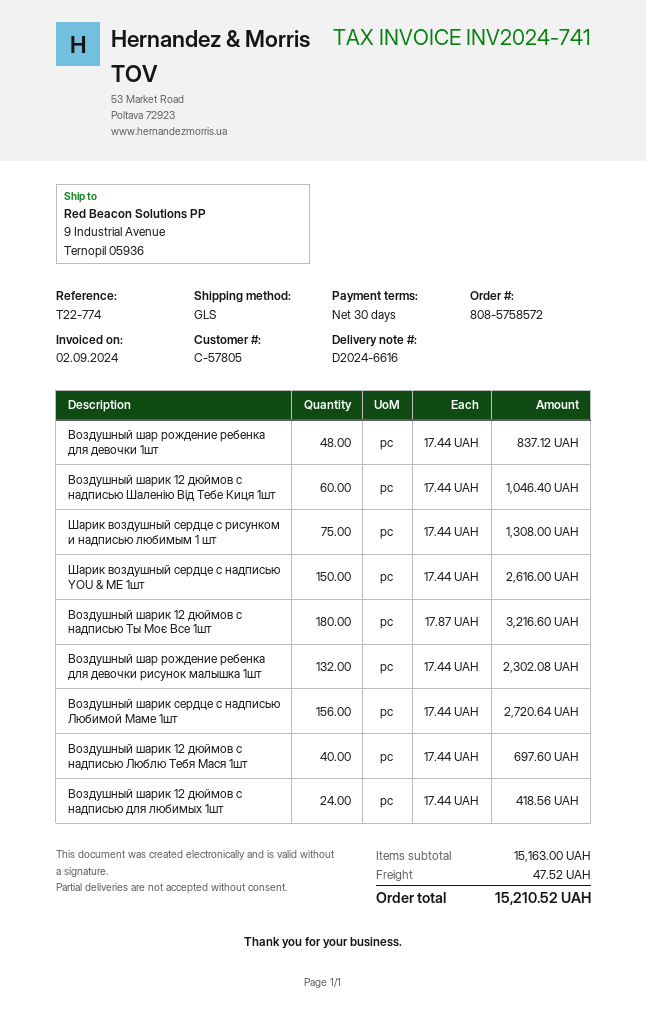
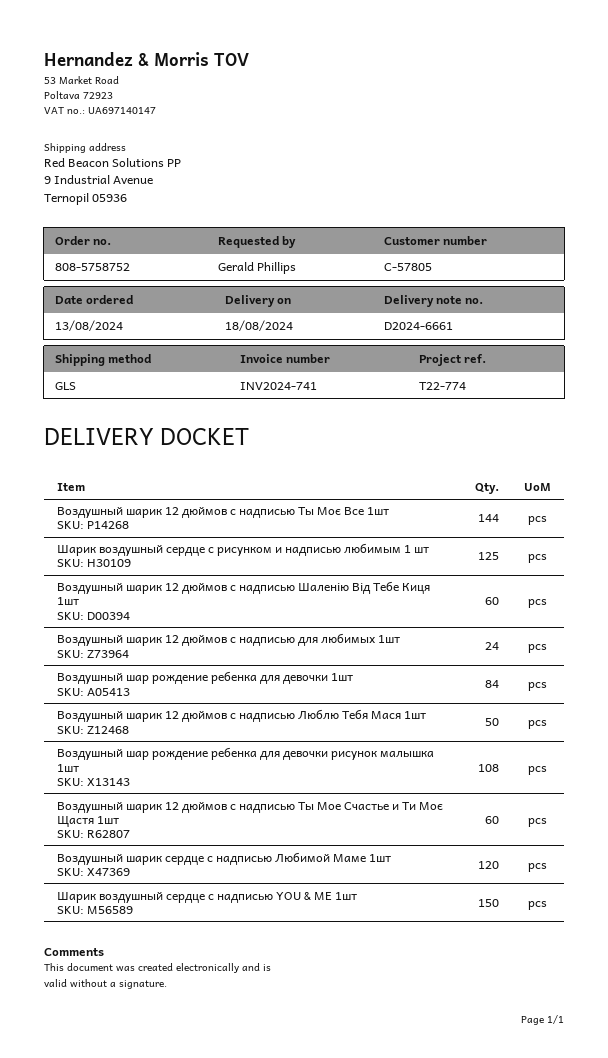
order number: 808-5758572 -> 808-5758752
delivery note number: D2024-6616 -> D2024-6661
Воздушный шар рождение ребенка для девочки 1шт: 48 -> 84
Шарик воздушный сердце с рисунком и надписью любимым 1 шт: 75 -> 125
Воздушный шарик 12 дюймов с надписью Ты Моє Все 1шт: 180 -> 144
Воздушный шар рождение ребенка для девочки рисунок малышка 1шт: 132 -> 108
Воздушный шарик сердце с надписью Любимой Маме 1шт: 156 -> 120
Воздушный шарик 12 дюймов с надписью Люблю Тебя Мася 1шт: 40 -> 50
Воздушный шарик 12 дюймов с надписью Ты Мое Счастье и Ти Моє Щастя 1шт: none -> 60

